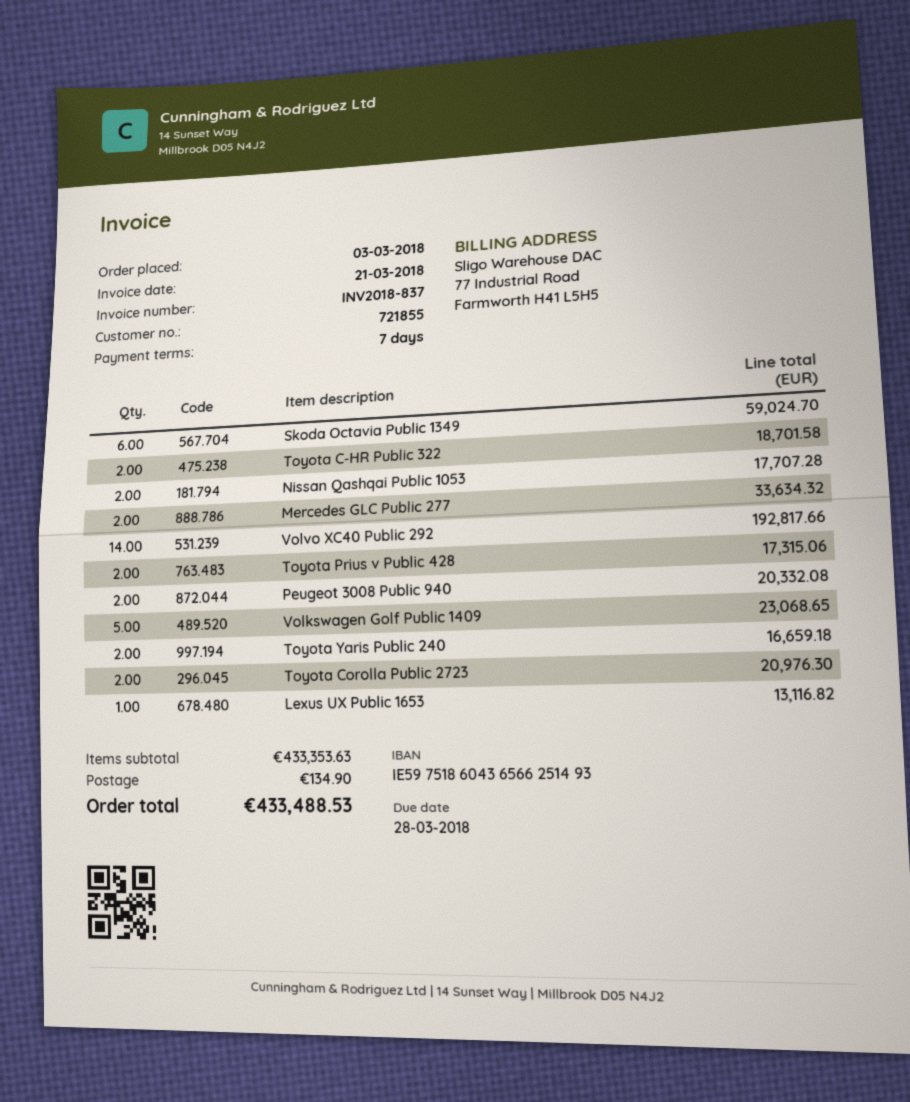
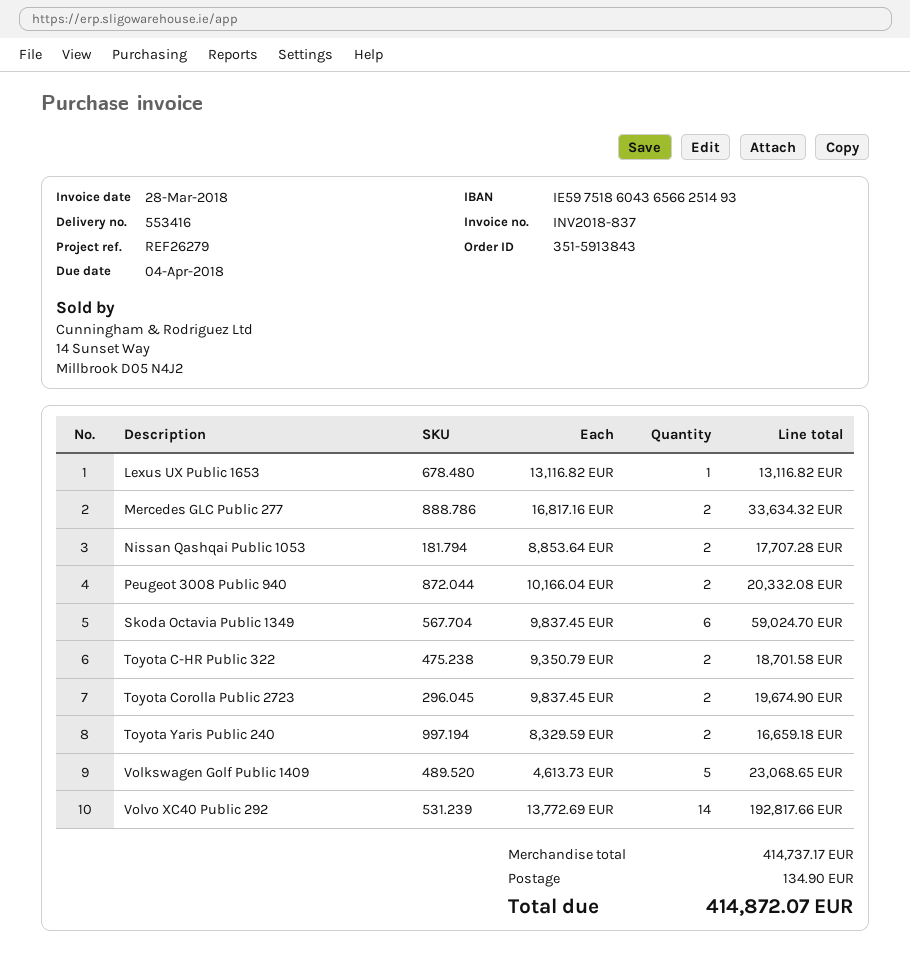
invoice date: 2018-03-21 -> 2018-03-28
due date: 2018-03-28 -> 2018-04-04
Toyota Prius v Public 428: 2 for 17315.06 -> none
Toyota Corolla Public 2723: 2 for 20976.30 -> 2 for 19674.90
subtotal: 433353.63 -> 414737.17
total: 433488.53 -> 414872.07

